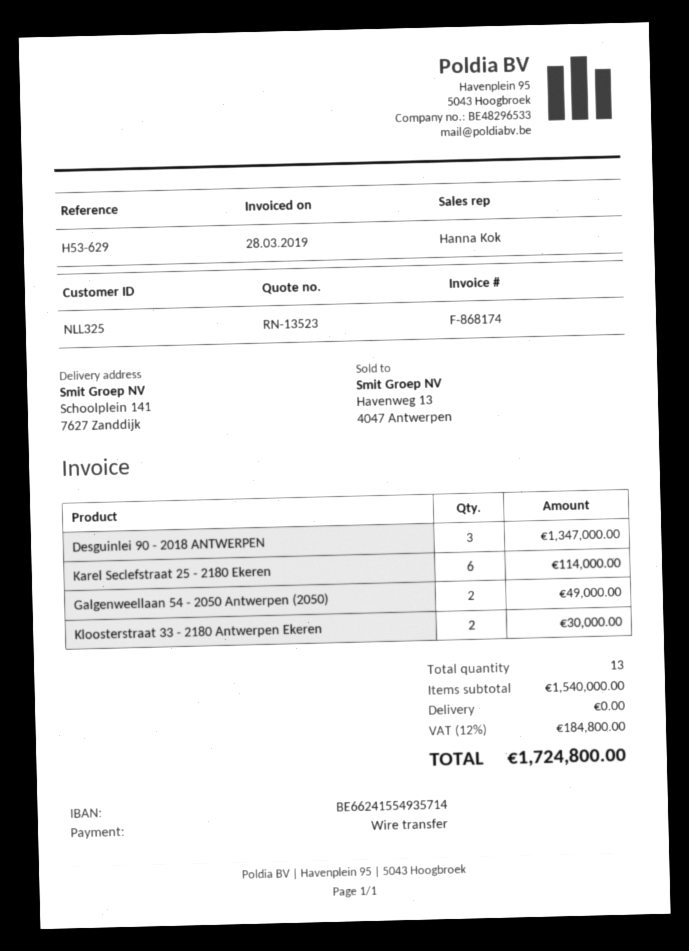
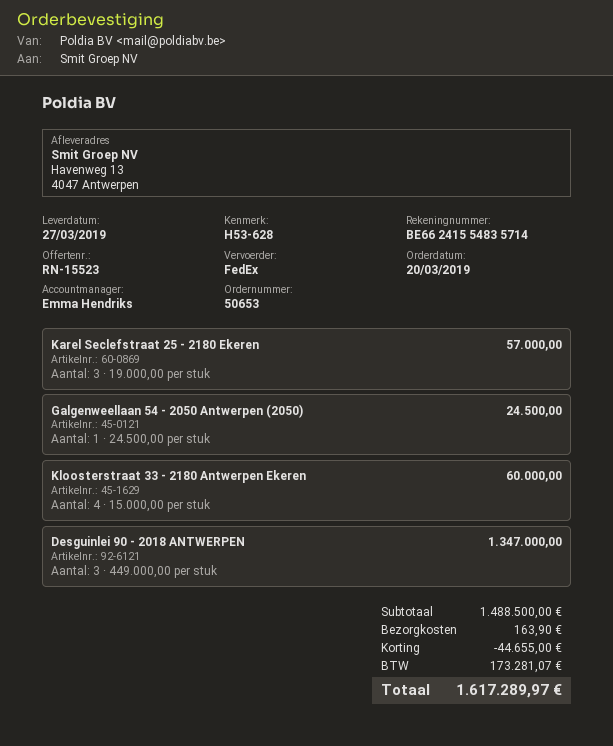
quote number: RN-13523 -> RN-15523
reference: H53-629 -> H53-628
sales rep: Hanna Kok -> Emma Hendriks
bank account: BE66241554935714 -> BE66241554835714
ship to: Schoolplein 141, 7627 Zanddijk -> Havenweg 13, 4047 Antwerpen
Karel Seclefstraat 25 - 2180 Ekeren: 6 for 114000.00 -> 3 for 57000.00
Galgenweellaan 54 - 2050 Antwerpen (2050): 2 for 49000.00 -> 1 for 24500.00
Kloosterstraat 33 - 2180 Antwerpen Ekeren: 2 for 30000.00 -> 4 for 60000.00
subtotal: 1540000.00 -> 1488500.00
discount: none -> 44655.00
shipping: 0.00 -> 163.90
tax: 184800.00 -> 173281.07
total: 1724800.00 -> 1617289.97

